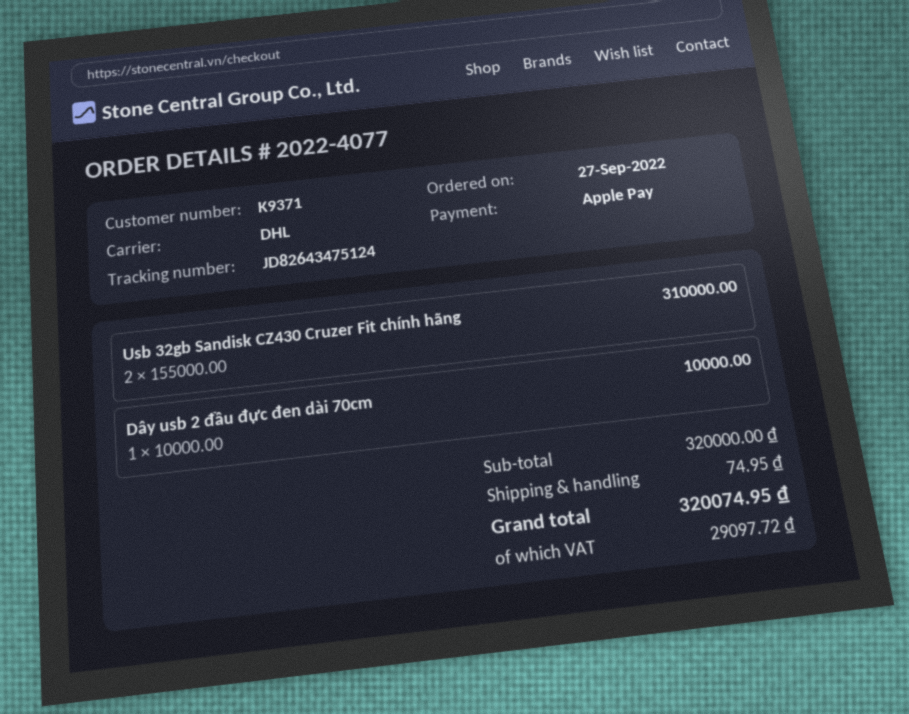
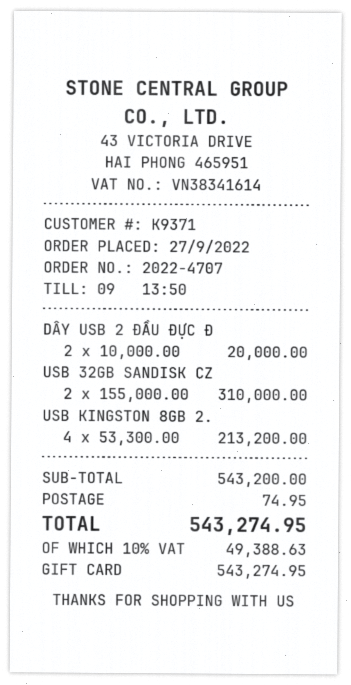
order number: 2022-4077 -> 2022-4707
payment method: Apple Pay -> gift card
Dây usb 2 đầu đực đen dài 70cm: 1 x 10000.00 = 10000.00 -> 2 x 10000.00 = 20000.00
USB KINGSTON 8GB 2.: none -> 4 x 53300.00 = 213200.00
subtotal: 320000.00 -> 543200.00
tax: 29097.72 -> 49388.63
total: 320074.95 -> 543274.95

